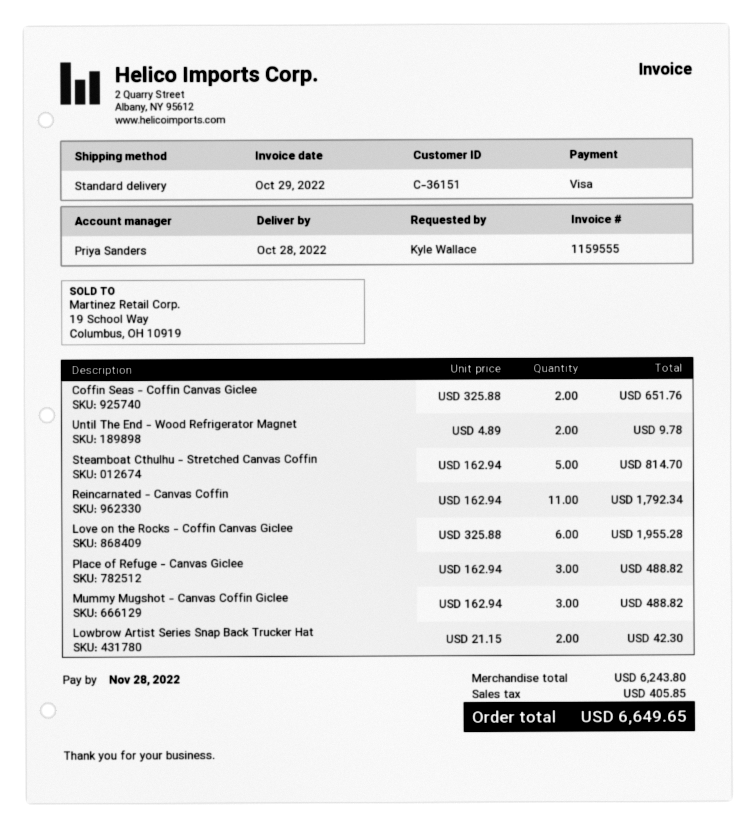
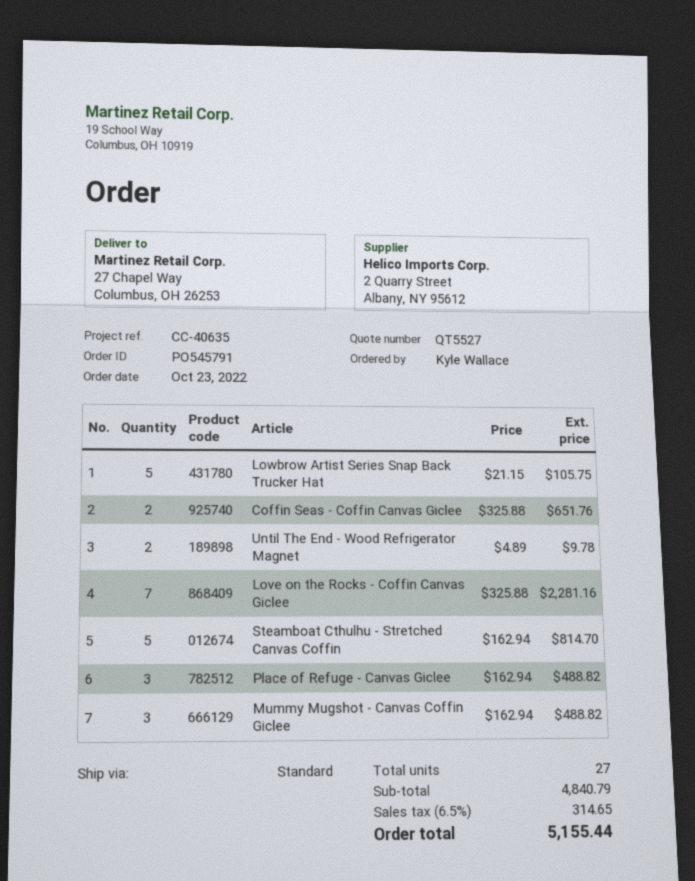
Reincarnated - Canvas Coffin: 11 x 162.94 = 1792.34 -> none
Love on the Rocks - Coffin Canvas Giclee: 6 x 325.88 = 1955.28 -> 7 x 325.88 = 2281.16
Lowbrow Artist Series Snap Back Trucker Hat: 2 x 21.15 = 42.30 -> 5 x 21.15 = 105.75
subtotal: 6243.80 -> 4840.79
tax: 405.85 -> 314.65
total: 6649.65 -> 5155.44

